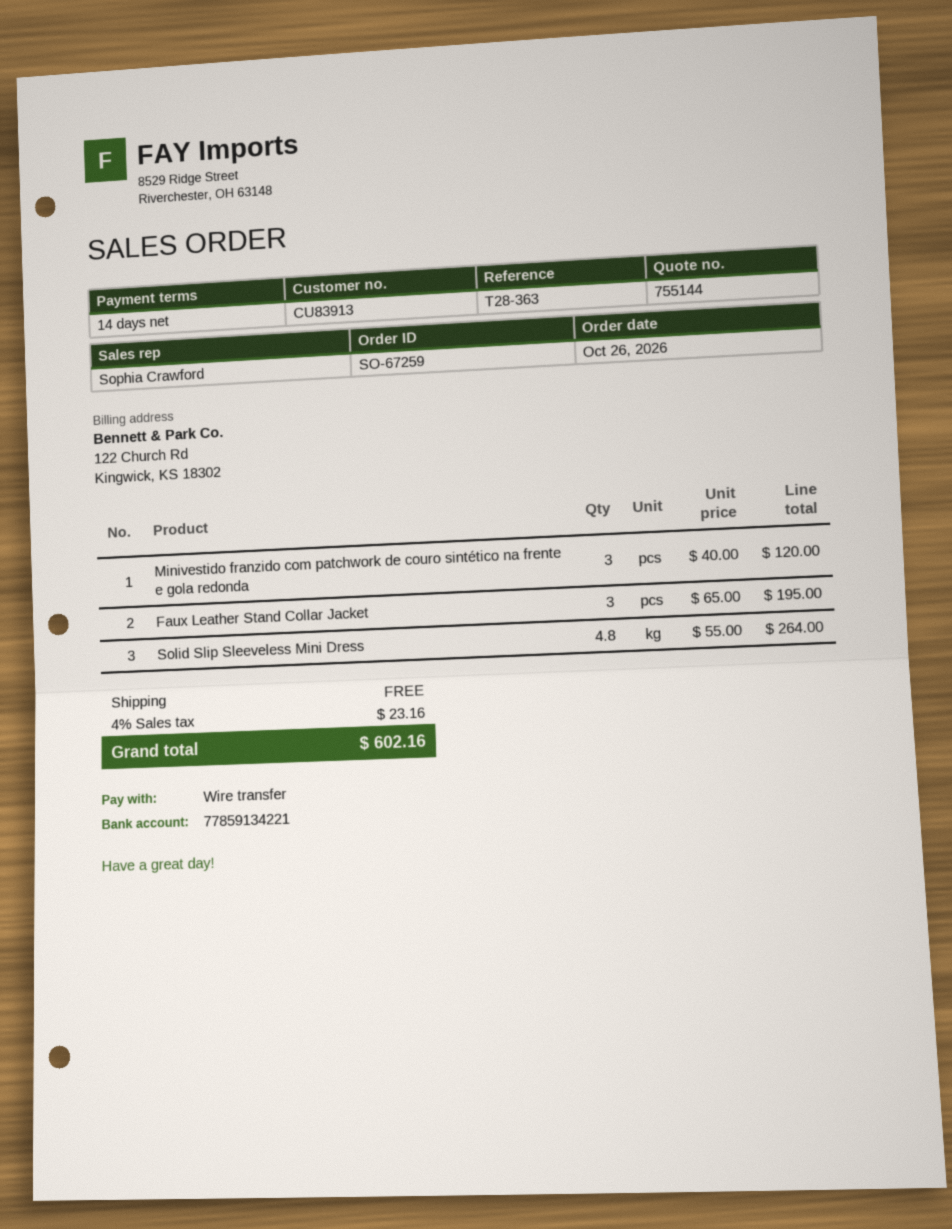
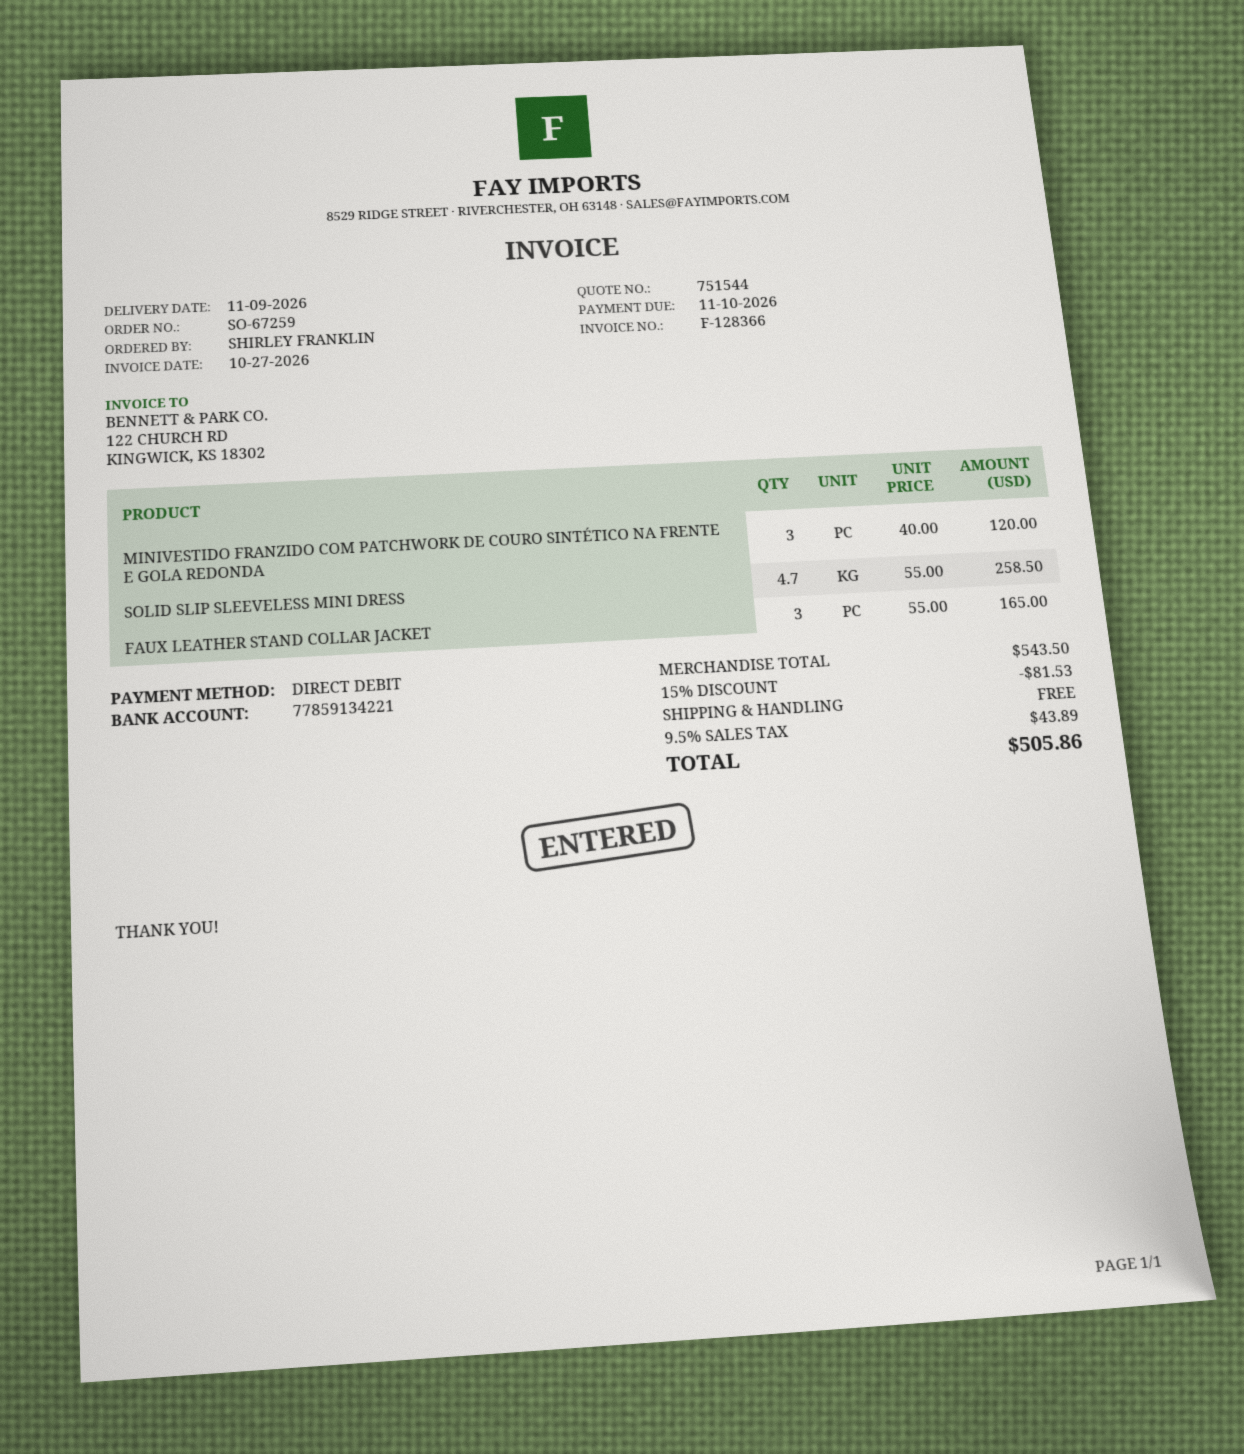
quote number: 755144 -> 751544
payment method: bank transfer -> direct debit
Faux Leather Stand Collar Jacket: 3 x 65.00 = 195.00 -> 3 x 55.00 = 165.00
Solid Slip Sleeveless Mini Dress: 4.8 x 55.00 = 264.00 -> 4.7 x 55.00 = 258.50
discount: none -> 15% = 81.53
tax: 4% = 23.16 -> 9.5% = 43.89
total: 602.16 -> 505.86

